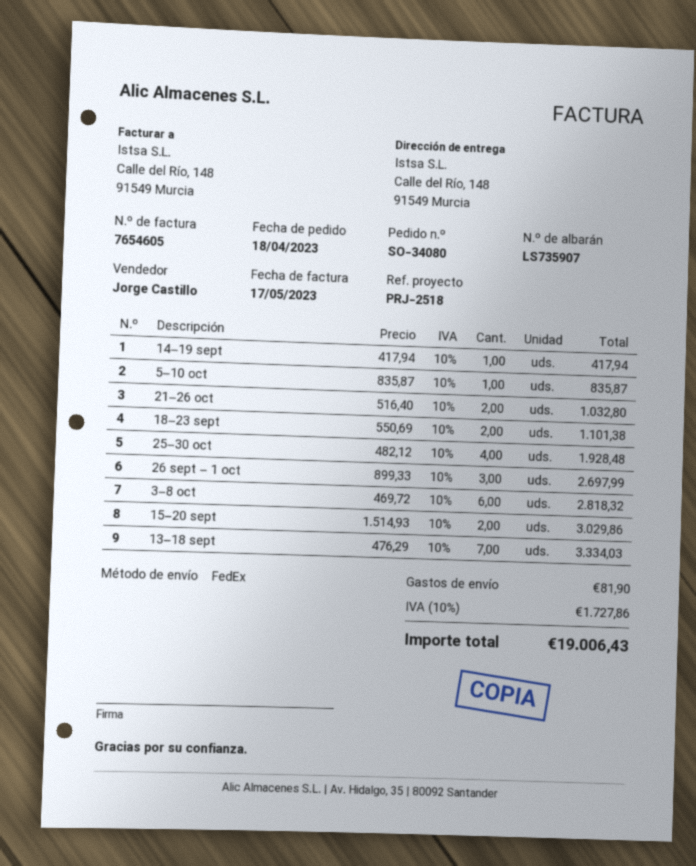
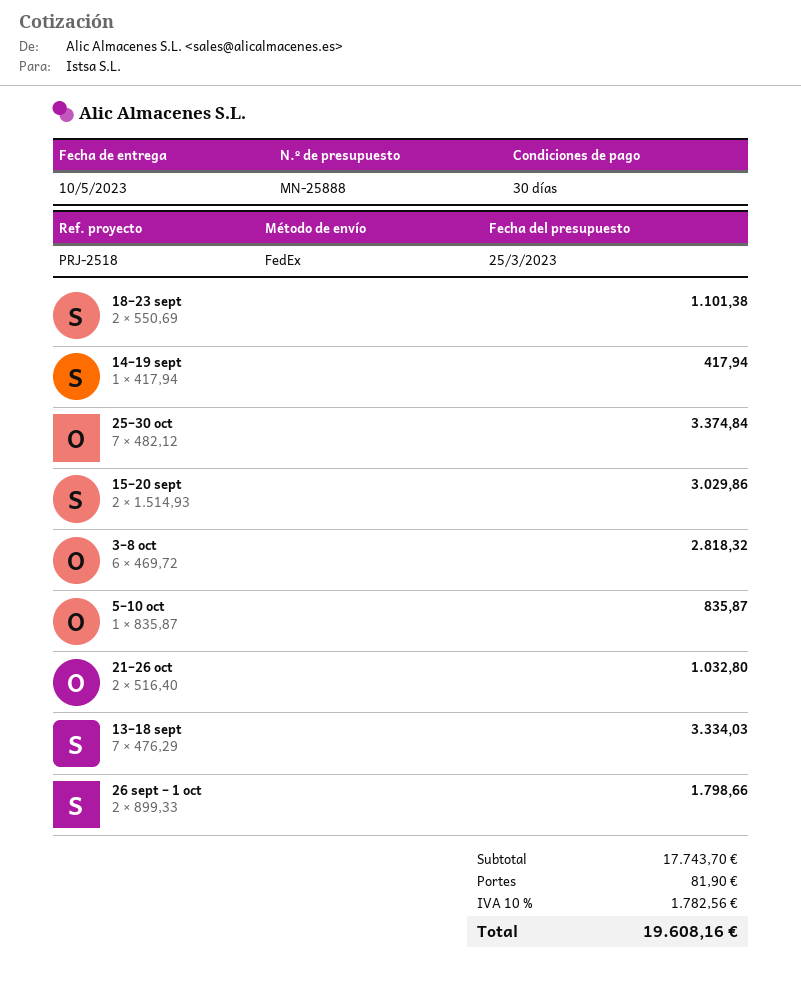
25–30 oct: 4 x 482.12 = 1928.48 -> 7 x 482.12 = 3374.84
26 sept – 1 oct: 3 x 899.33 = 2697.99 -> 2 x 899.33 = 1798.66
tax: 10% = 1727.86 -> 10% = 1782.56
total: 19006.43 -> 19608.16

